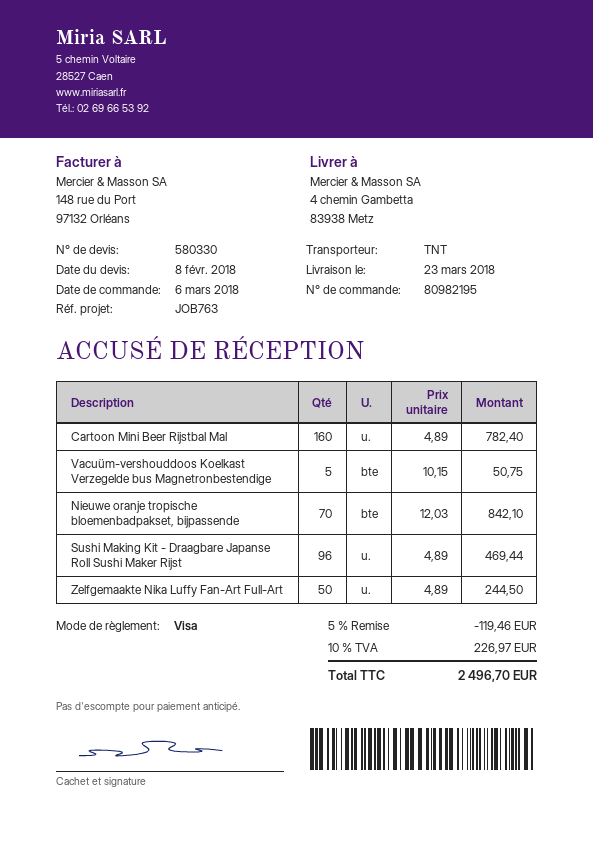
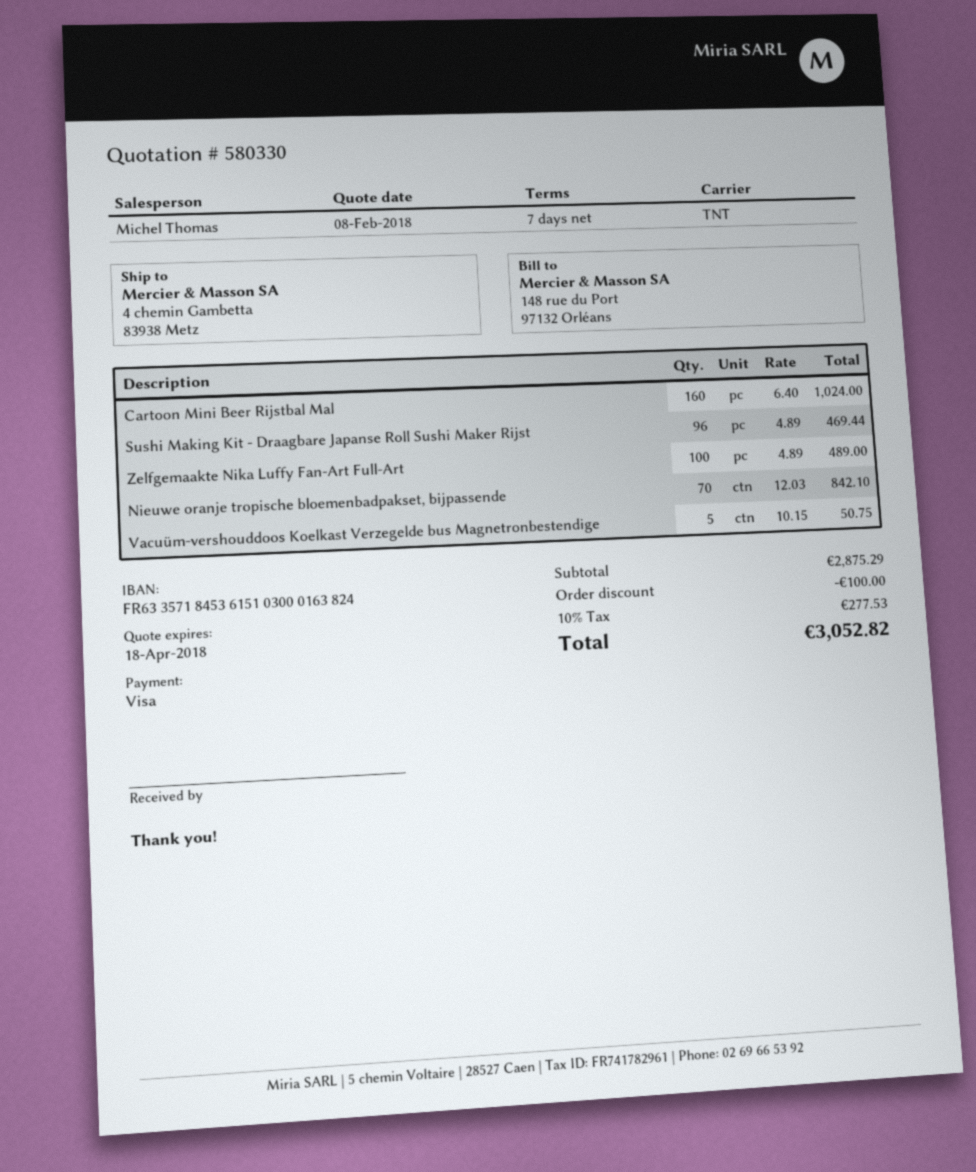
Cartoon Mini Beer Rijstbal Mal: 160 x 4.89 = 782.40 -> 160 x 6.40 = 1024.00
Zelfgemaakte Nika Luffy Fan-Art Full-Art: 50 x 4.89 = 244.50 -> 100 x 4.89 = 489.00
discount: 119.46 -> 100.00
tax: 10% = 226.97 -> 10% = 277.53
total: 2496.70 -> 3052.82

